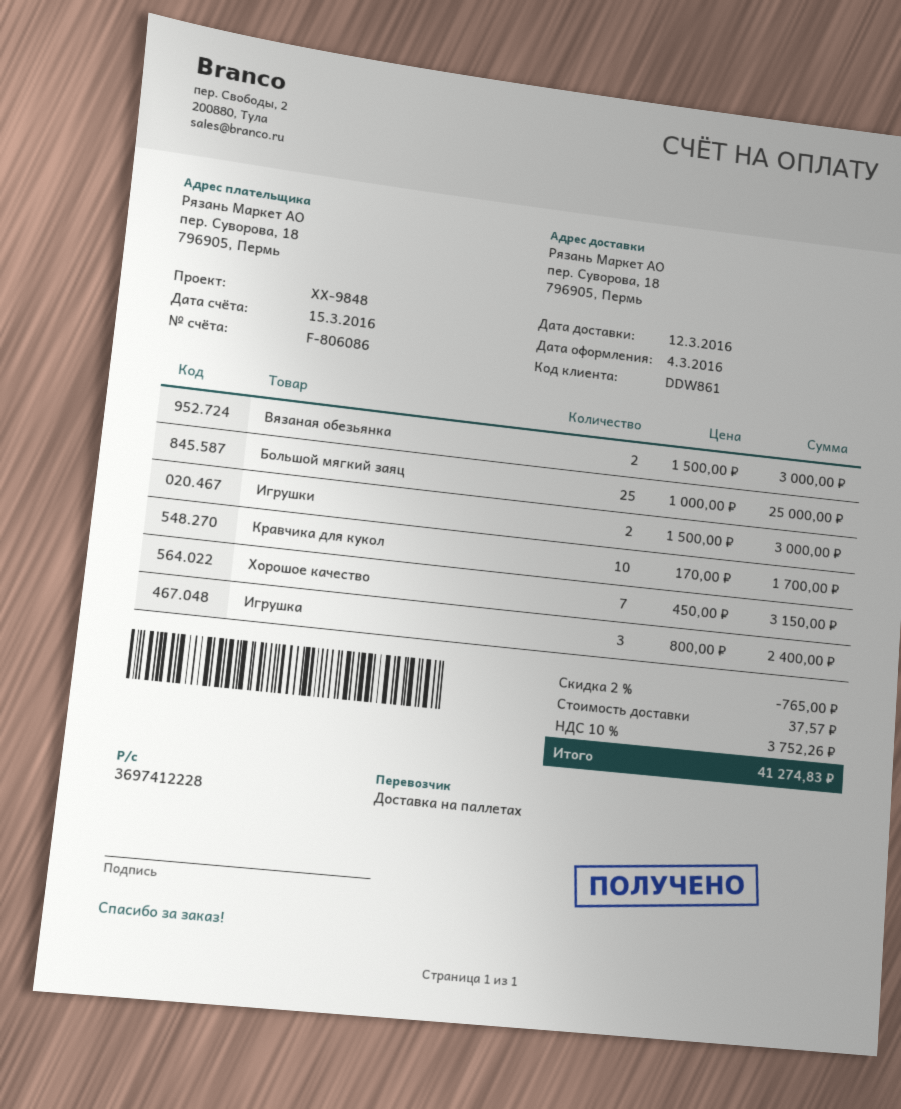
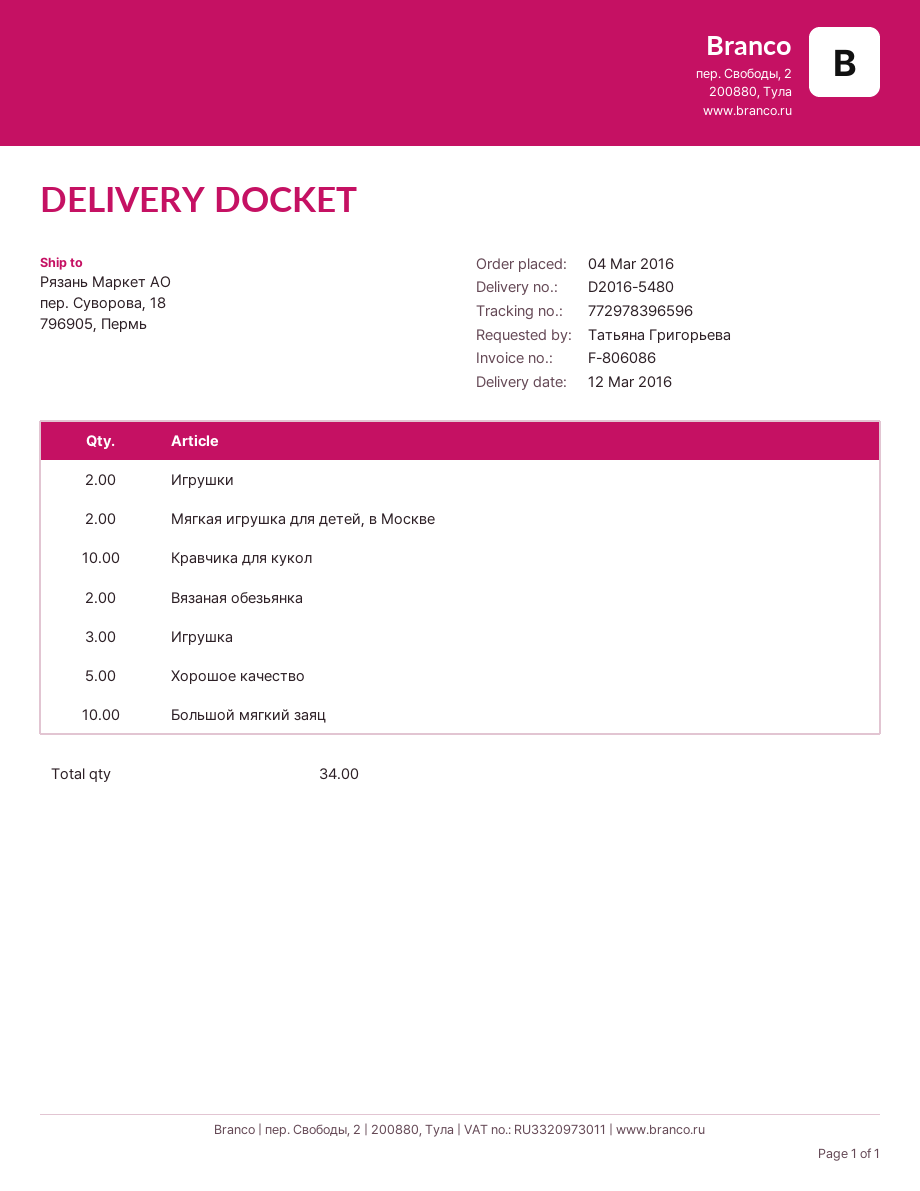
Большой мягкий заяц: 25 -> 10
Хорошое качество: 7 -> 5
Мягкая игрушка для детей, в Москве: none -> 2

